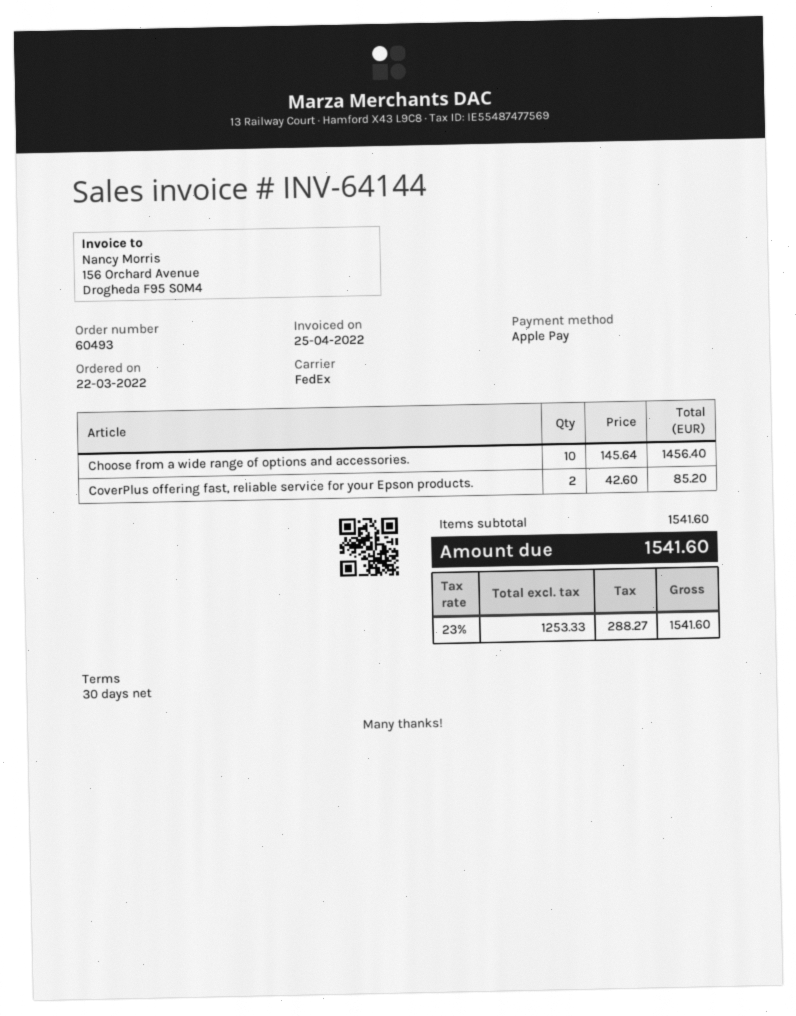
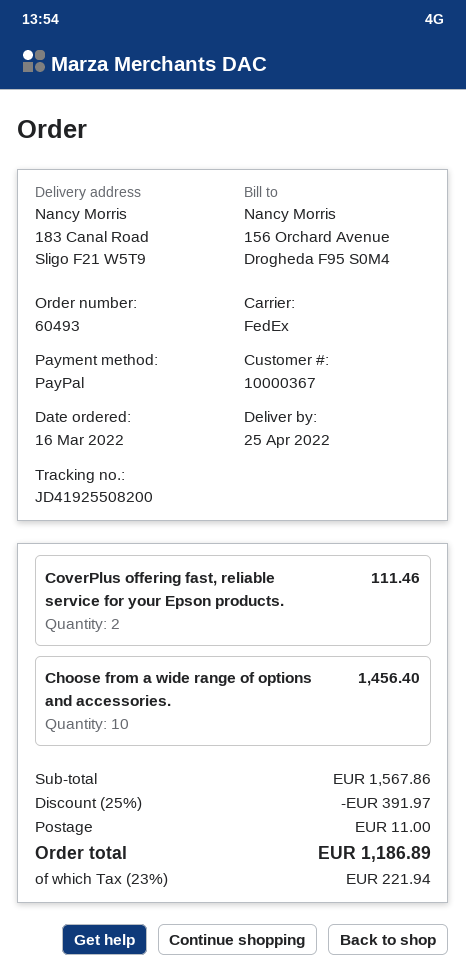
order date: 2022-03-22 -> 2022-03-16
payment method: Apple Pay -> PayPal
CoverPlus offering fast, reliable service for your Epson products.: 2 for 85.20 -> 2 for 111.46
subtotal: 1541.60 -> 1567.86
discount: none -> 25% = 391.97
shipping: none -> 11.00
tax: 23% = 288.27 -> 23% = 221.94
total: 1541.60 -> 1186.89

